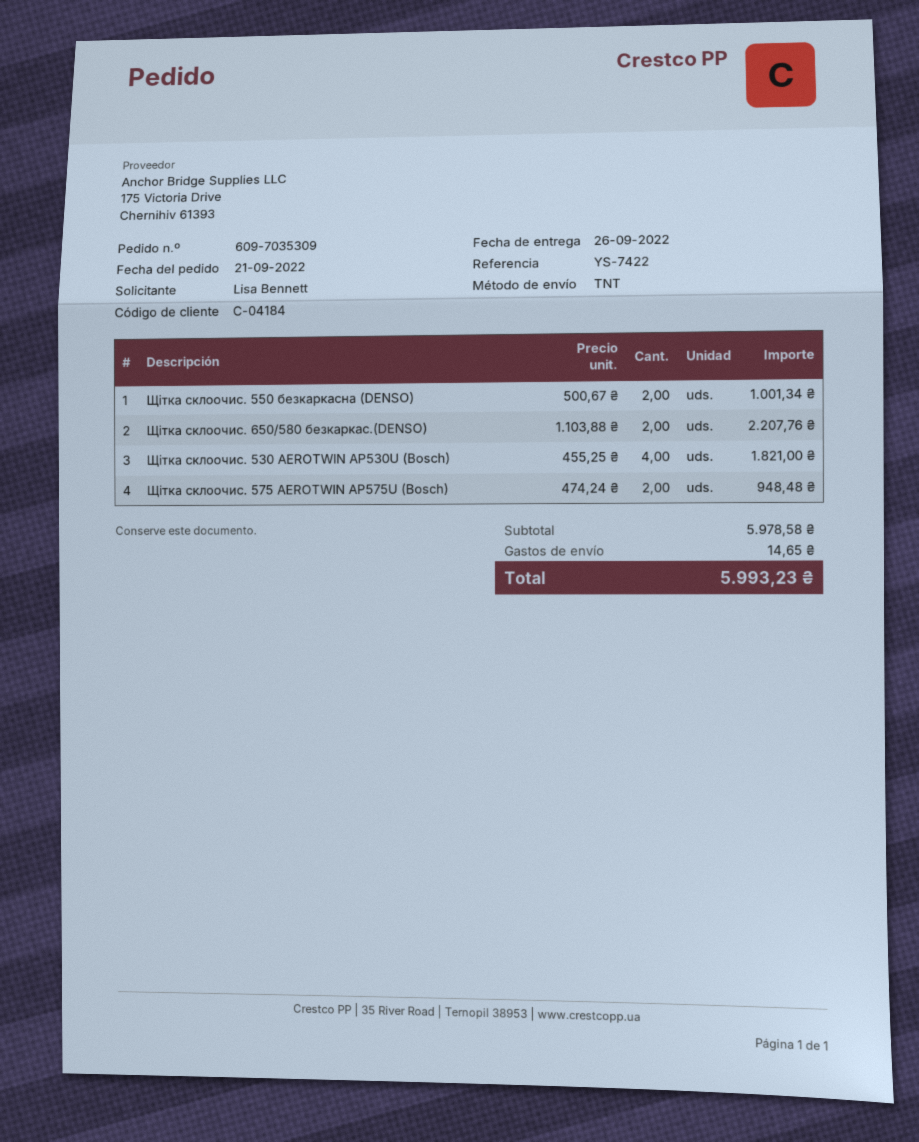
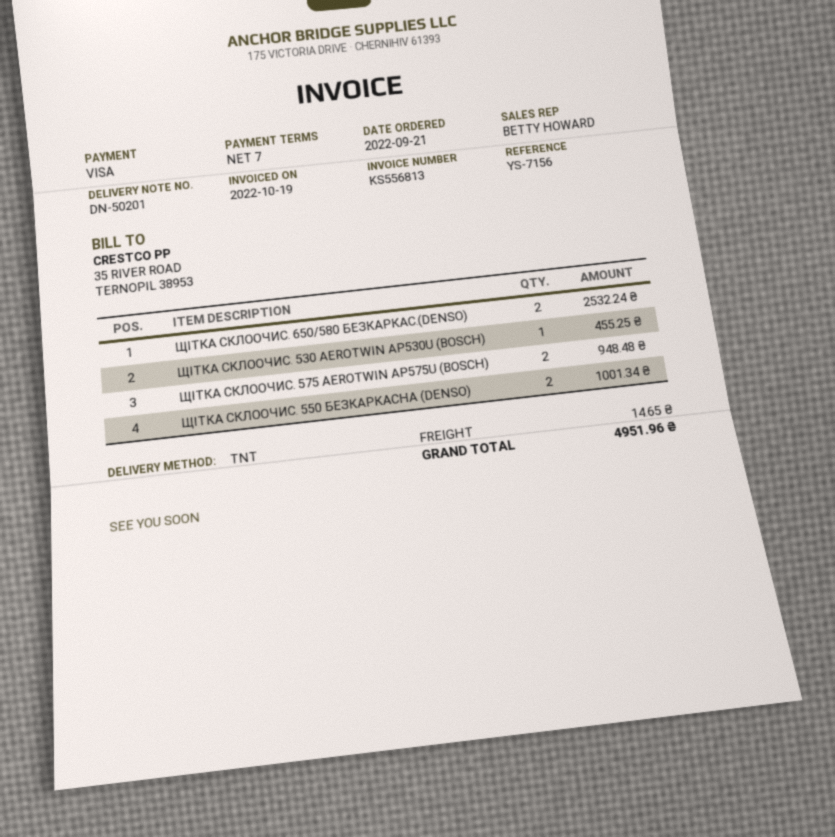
reference: YS-7422 -> YS-7156
Щітка склоочис. 650/580 безкаркас.(DENSO): 2 for 2207.76 -> 2 for 2532.24
Щітка склоочис. 530 AEROTWIN AP530U (Bosch): 4 for 1821.00 -> 1 for 455.25
total: 5993.23 -> 4951.96

